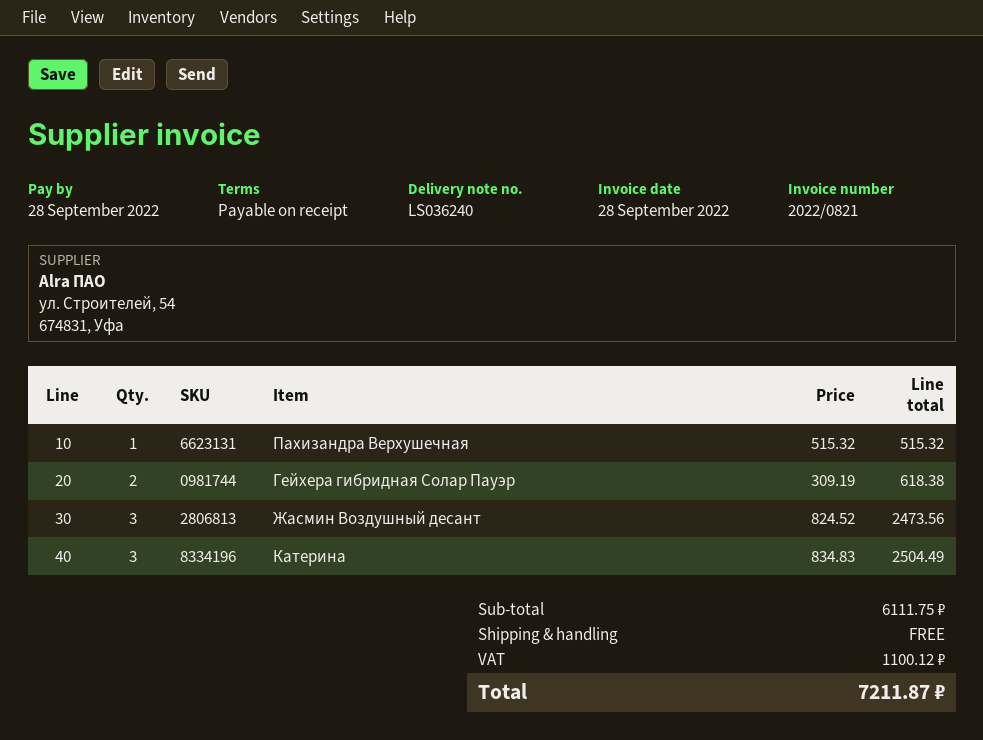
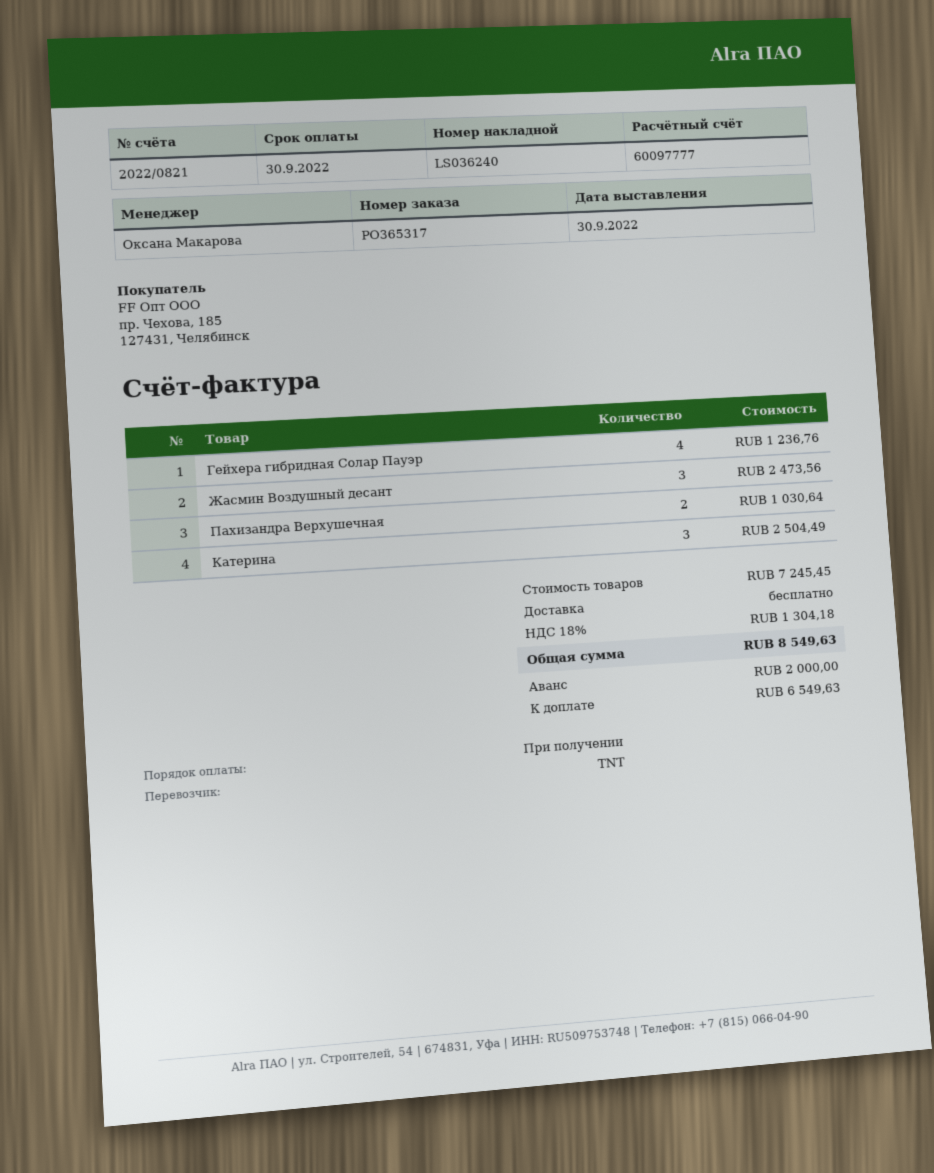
invoice date: 2022-09-28 -> 2022-09-30
due date: 2022-09-28 -> 2022-09-30
Пахизандра Верхушечная: 1 for 515.32 -> 2 for 1030.64
Гейхера гибридная Солар Пауэр: 2 for 618.38 -> 4 for 1236.76
subtotal: 6111.75 -> 7245.45
tax: 1100.12 -> 1304.18
total: 7211.87 -> 8549.63

